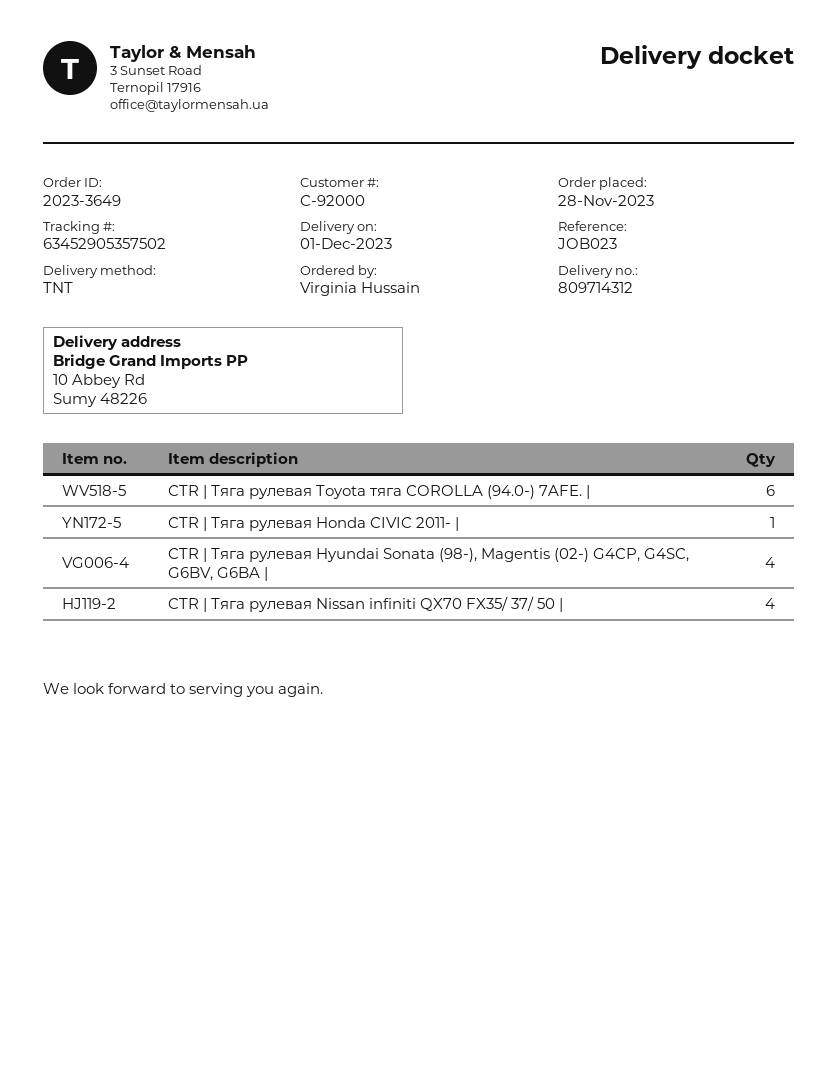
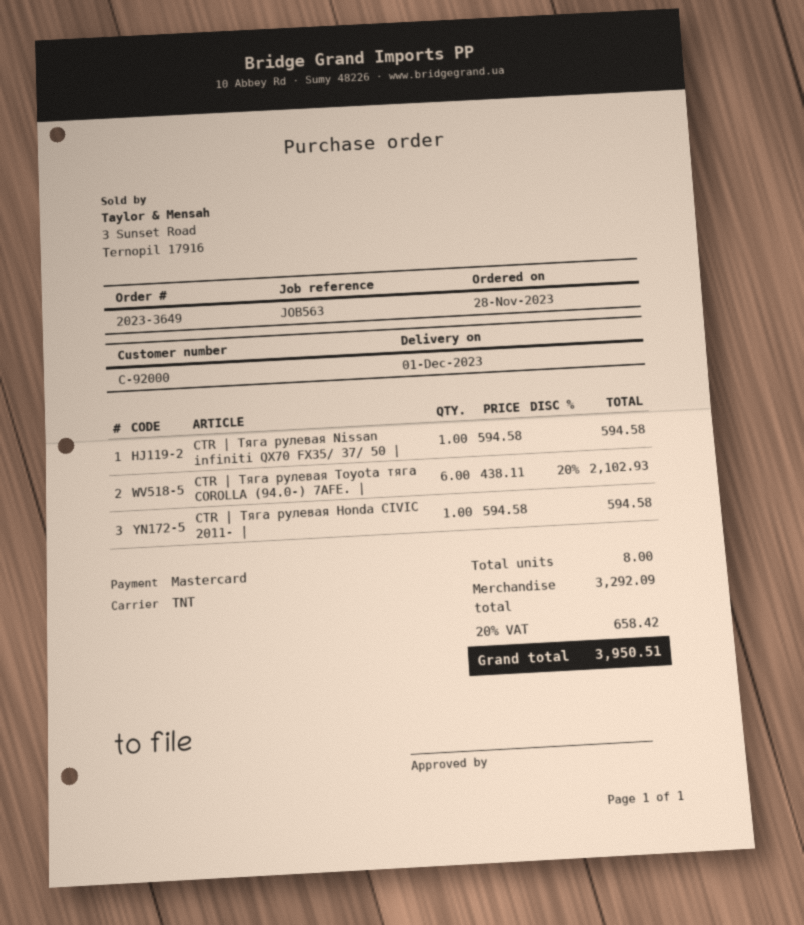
reference: JOB023 -> JOB563
CTR | Тяга рулевая Hyundai Sonata (98-), Magentis (02-) G4CP, G4SC, G6BV, G6BA |: 4 -> none
CTR | Тяга рулевая Nissan infiniti QX70 FX35/ 37/ 50 |: 4 -> 1

